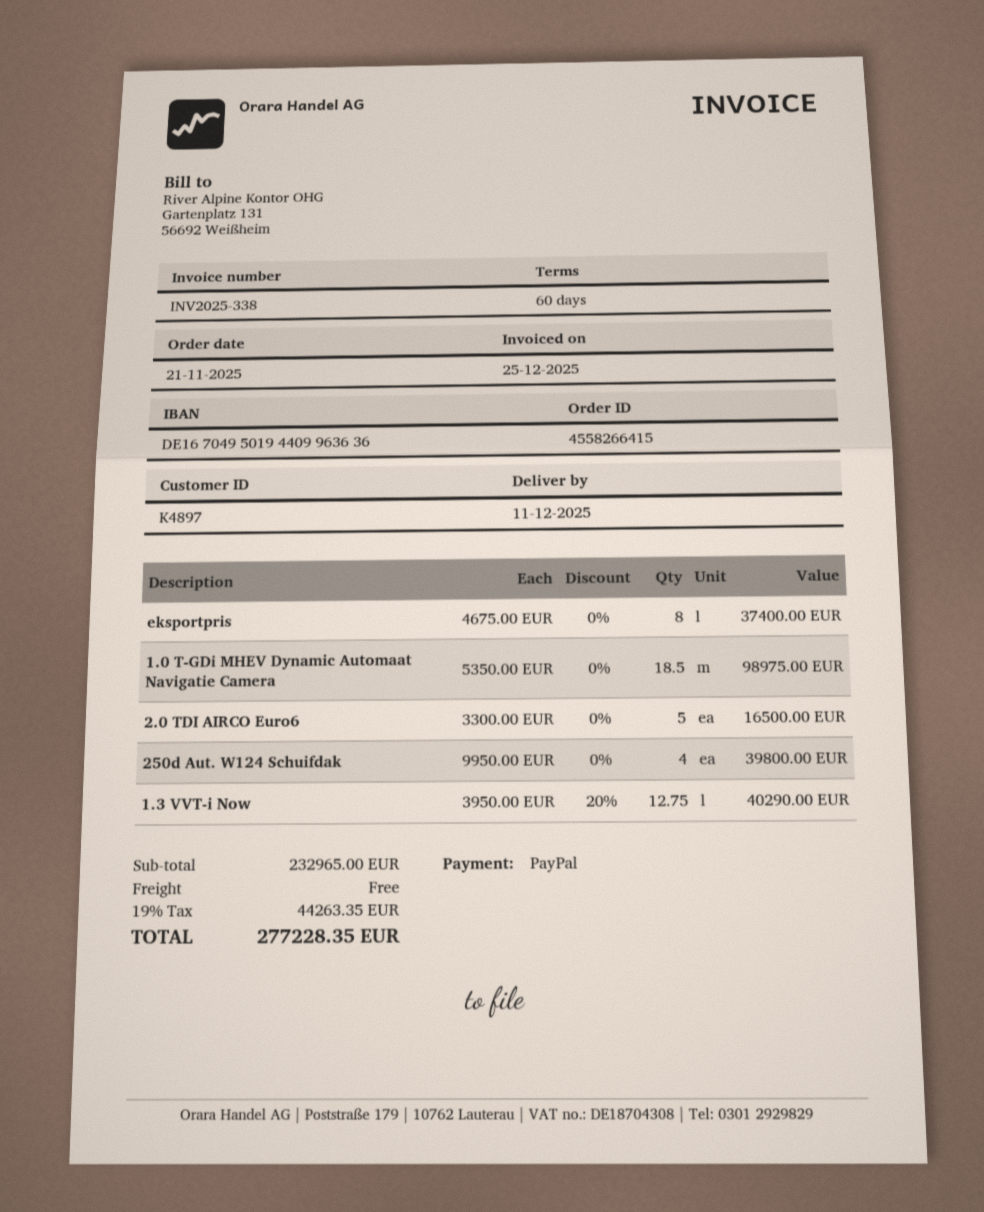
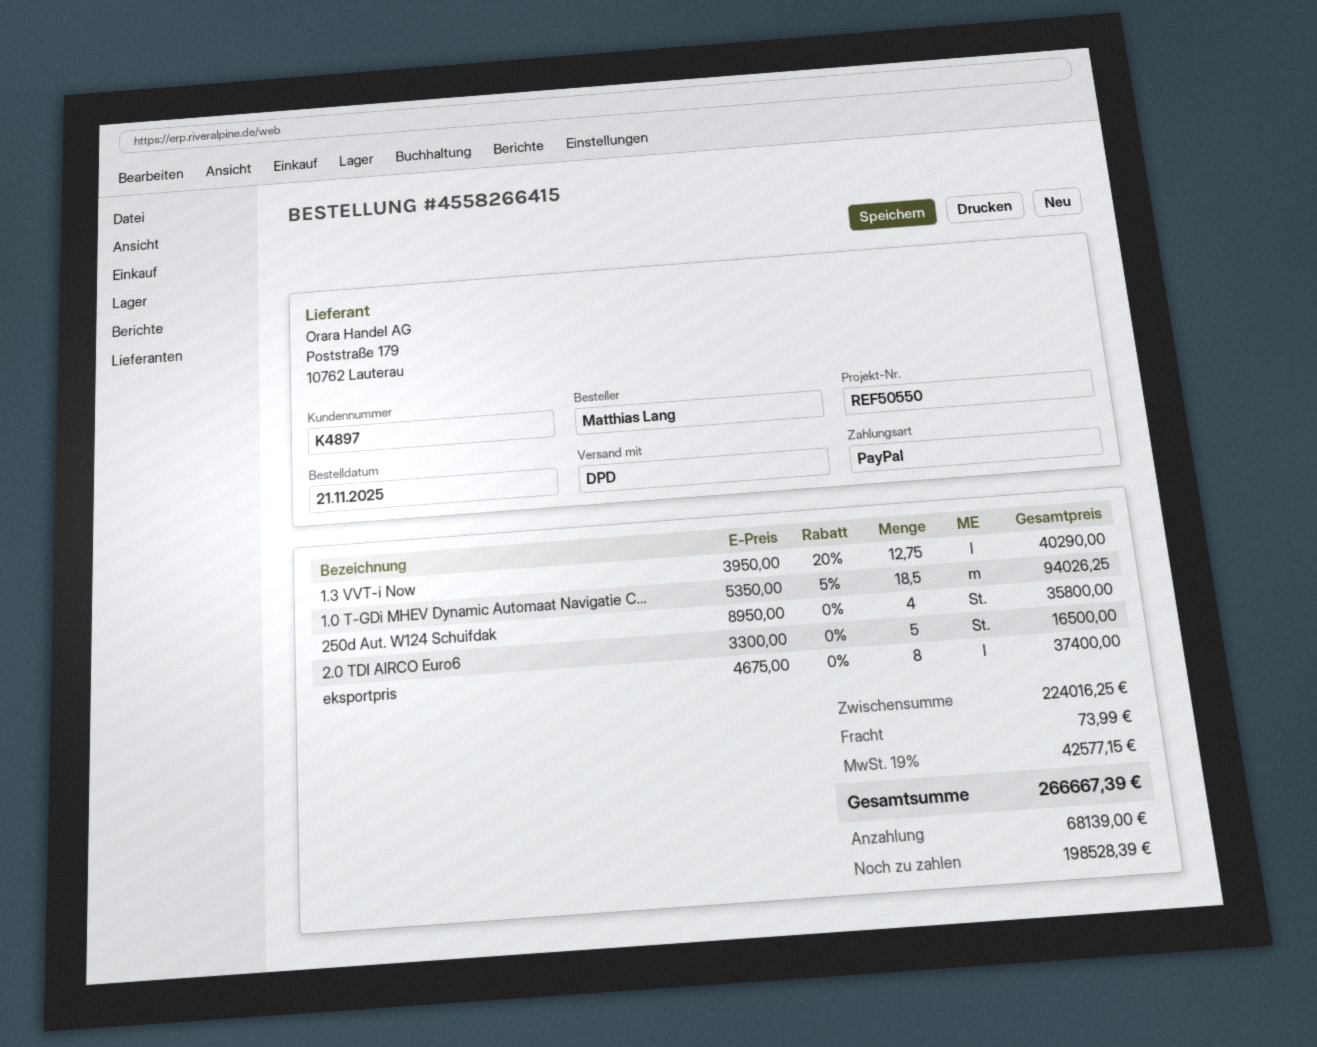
1.0 T-GDi MHEV Dynamic Automaat Navigatie Camera: 18.5 x 5350.00 = 98975.00 -> 18.5 x 5350.00 - 5% = 94026.25
250d Aut. W124 Schuifdak: 4 x 9950.00 = 39800.00 -> 4 x 8950.00 = 35800.00
subtotal: 232965.00 -> 224016.25
shipping: 0.00 -> 73.99
tax: 19% = 44263.35 -> 19% = 42577.15
total: 277228.35 -> 266667.39

